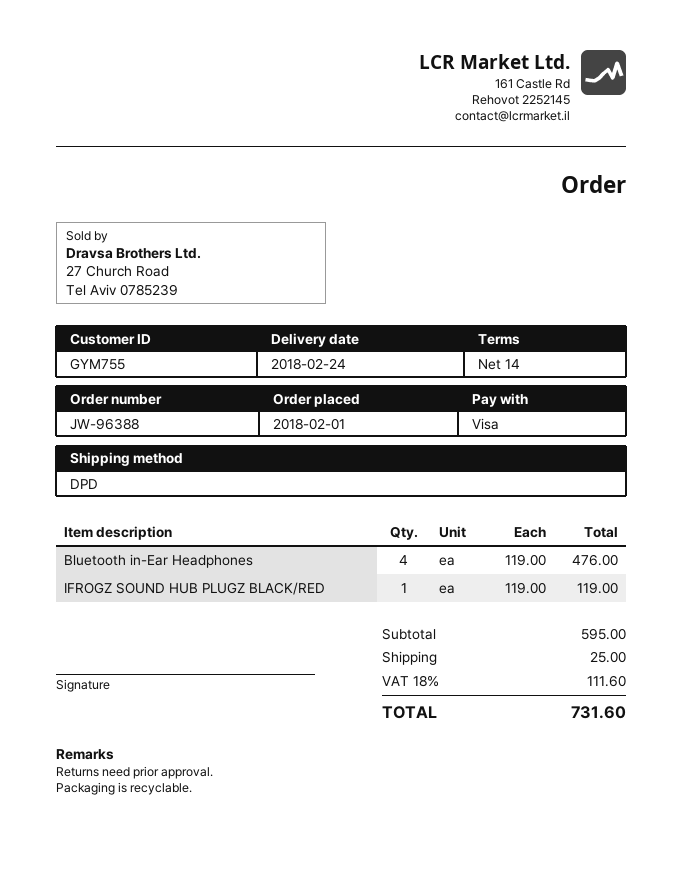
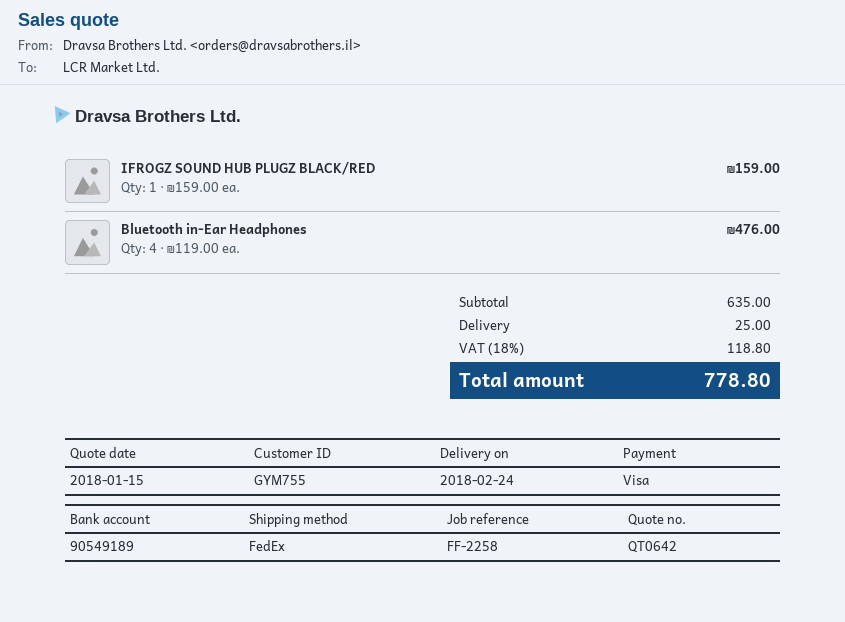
shipping method: DPD -> FedEx
IFROGZ SOUND HUB PLUGZ BLACK/RED: 1 x 119.00 = 119.00 -> 1 x 159.00 = 159.00
subtotal: 595.00 -> 635.00
tax: 18% = 111.60 -> 18% = 118.80
total: 731.60 -> 778.80

